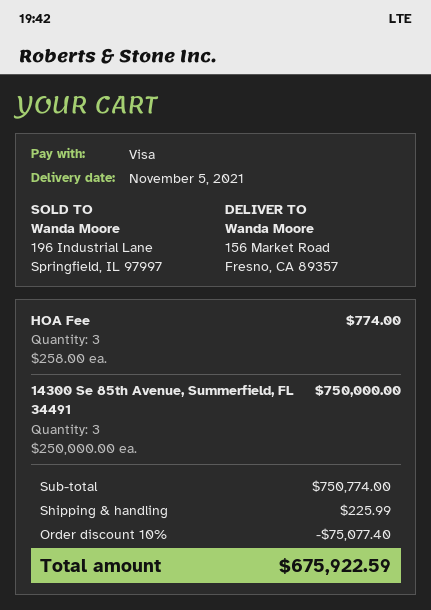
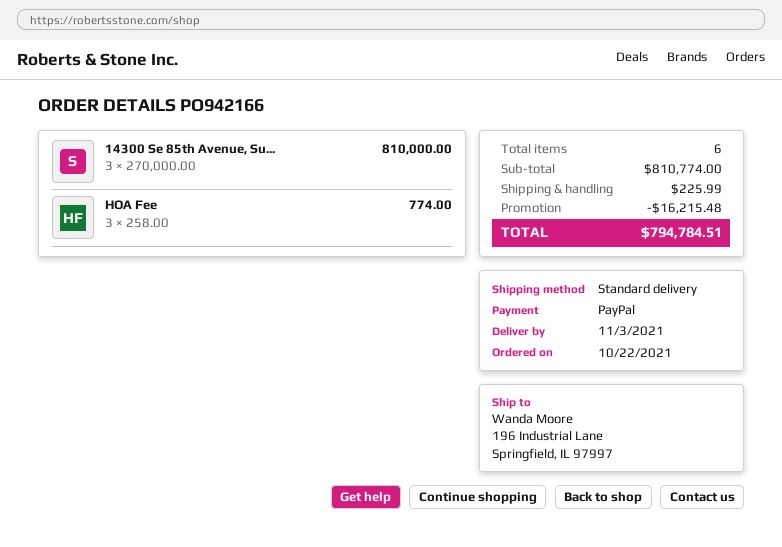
delivery date: 2021-11-05 -> 2021-11-03
payment method: Visa -> PayPal
ship to: 156 Market Road, Fresno, CA 89357 -> 196 Industrial Lane, Springfield, IL 97997
14300 Se 85th Avenue, Summerfield, FL 34491: 3 x 250000.00 = 750000.00 -> 3 x 270000.00 = 810000.00
subtotal: 750774.00 -> 810774.00
discount: 75077.40 -> 16215.48
total: 675922.59 -> 794784.51

